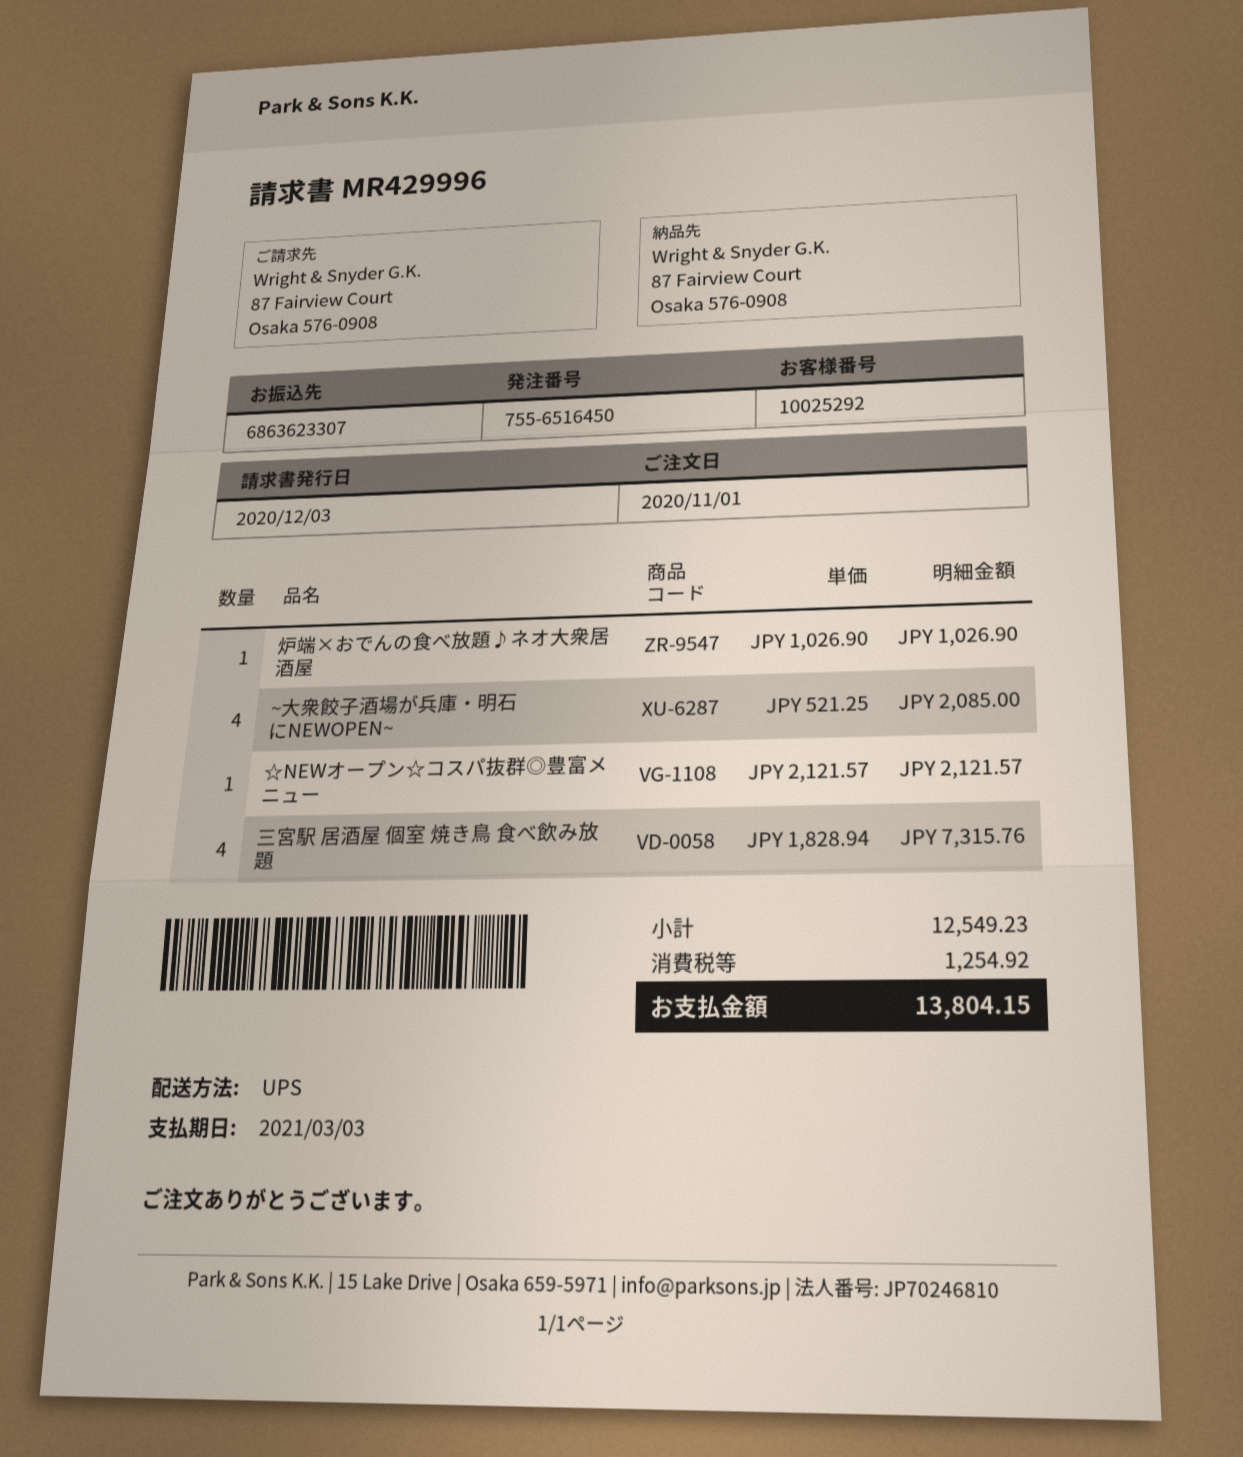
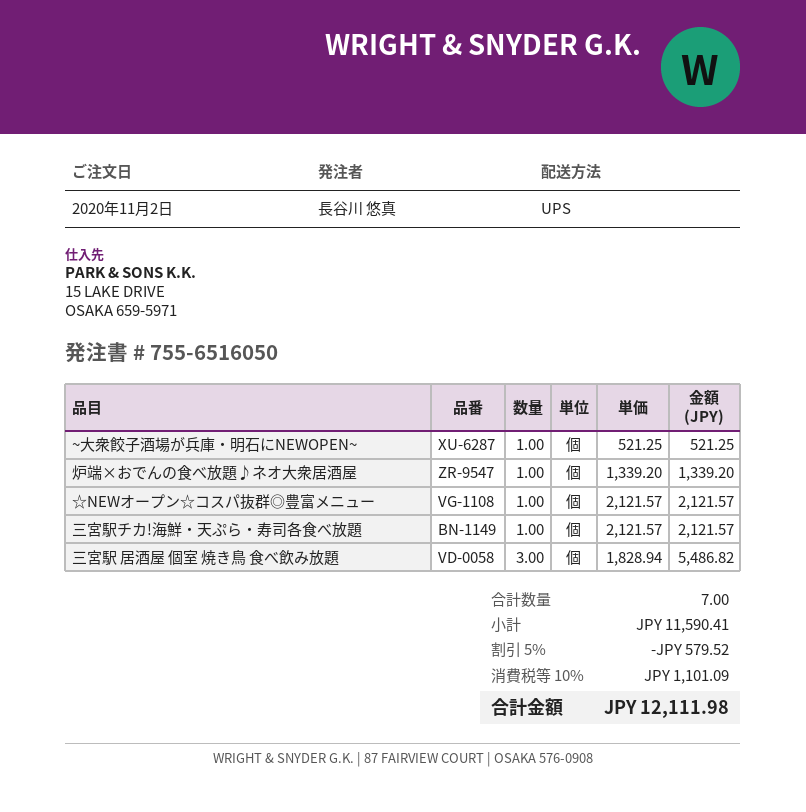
order number: 755-6516450 -> 755-6516050
order date: 2020-11-01 -> 2020-11-02
炉端×おでんの食べ放題♪ネオ大衆居酒屋: 1 x 1026.90 = 1026.90 -> 1 x 1339.20 = 1339.20
~大衆餃子酒場が兵庫・明石にNEWOPEN~: 4 x 521.25 = 2085.00 -> 1 x 521.25 = 521.25
三宮駅 居酒屋 個室 焼き鳥 食べ飲み放題: 4 x 1828.94 = 7315.76 -> 3 x 1828.94 = 5486.82
三宮駅チカ!海鮮・天ぷら・寿司各食べ放題: none -> 1 x 2121.57 = 2121.57
subtotal: 12549.23 -> 11590.41
discount: none -> 5% = 579.52
tax: 1254.92 -> 1101.09
total: 13804.15 -> 12111.98

